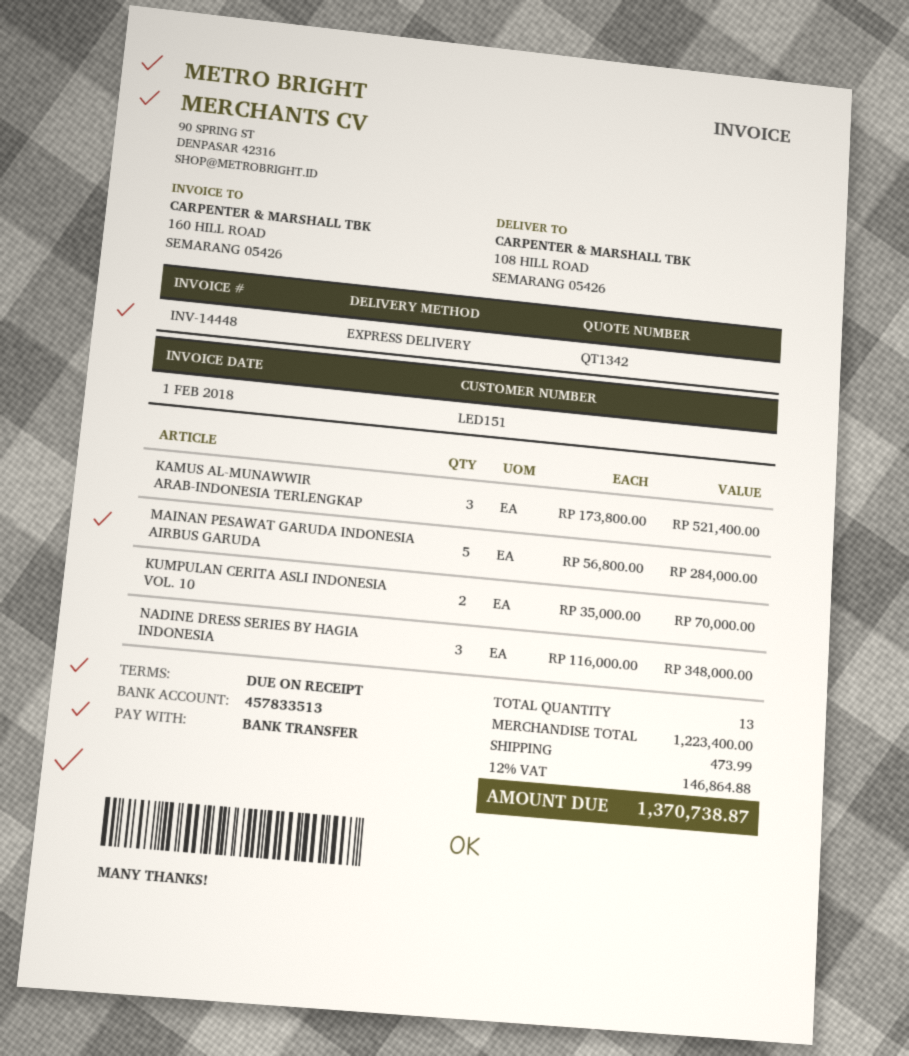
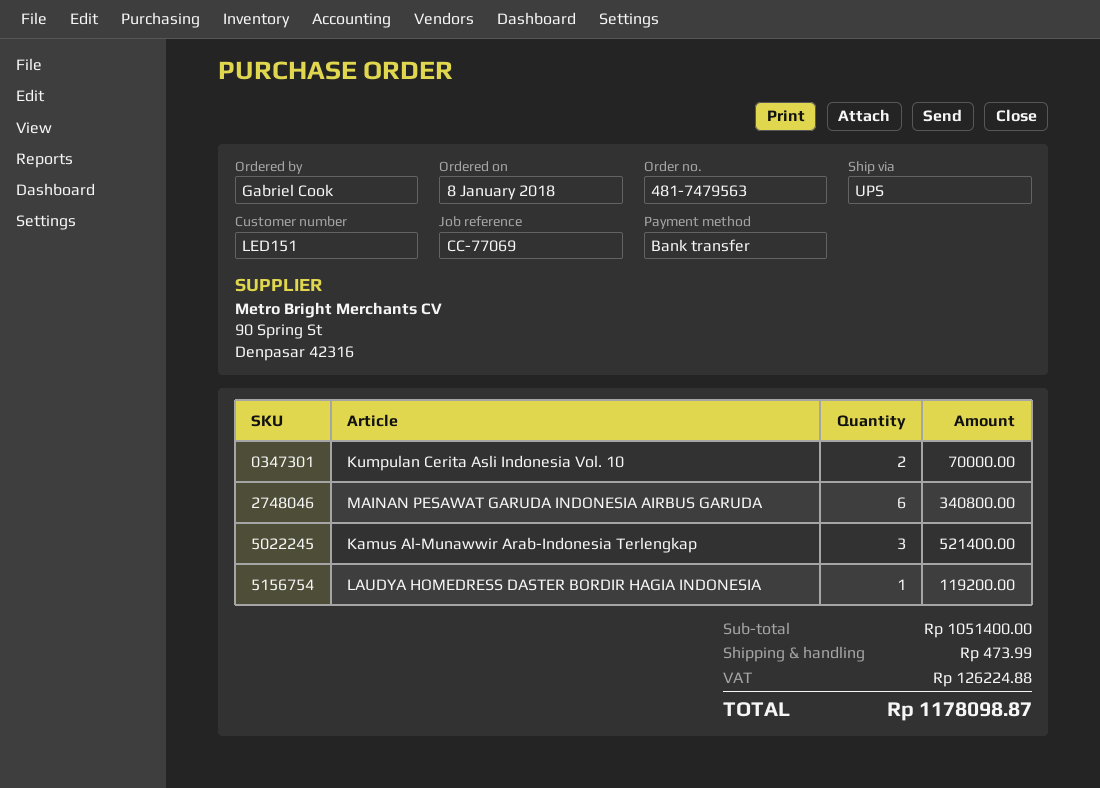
shipping method: express -> UPS
MAINAN PESAWAT GARUDA INDONESIA AIRBUS GARUDA: 5 for 284000.00 -> 6 for 340800.00
NADINE DRESS SERIES BY HAGIA INDONESIA: 3 for 348000.00 -> none
LAUDYA HOMEDRESS DASTER BORDIR HAGIA INDONESIA: none -> 1 for 119200.00
subtotal: 1223400.00 -> 1051400.00
tax: 146864.88 -> 126224.88
total: 1370738.87 -> 1178098.87

